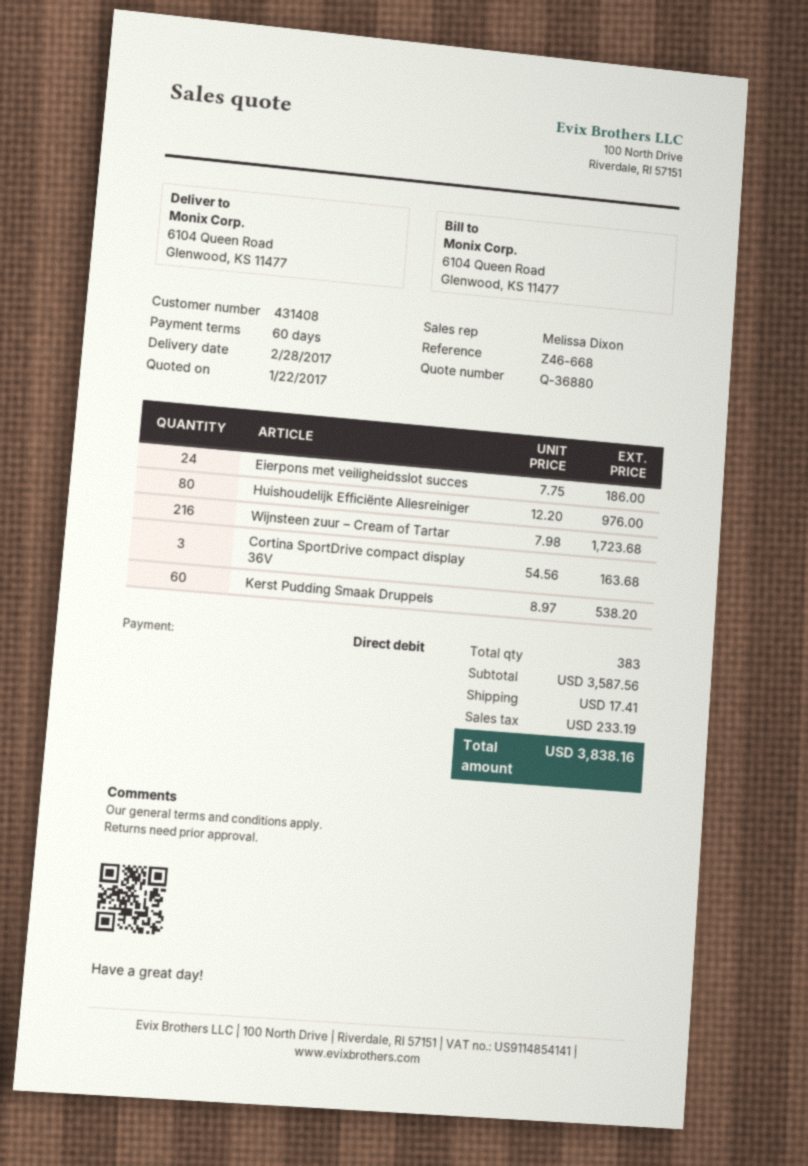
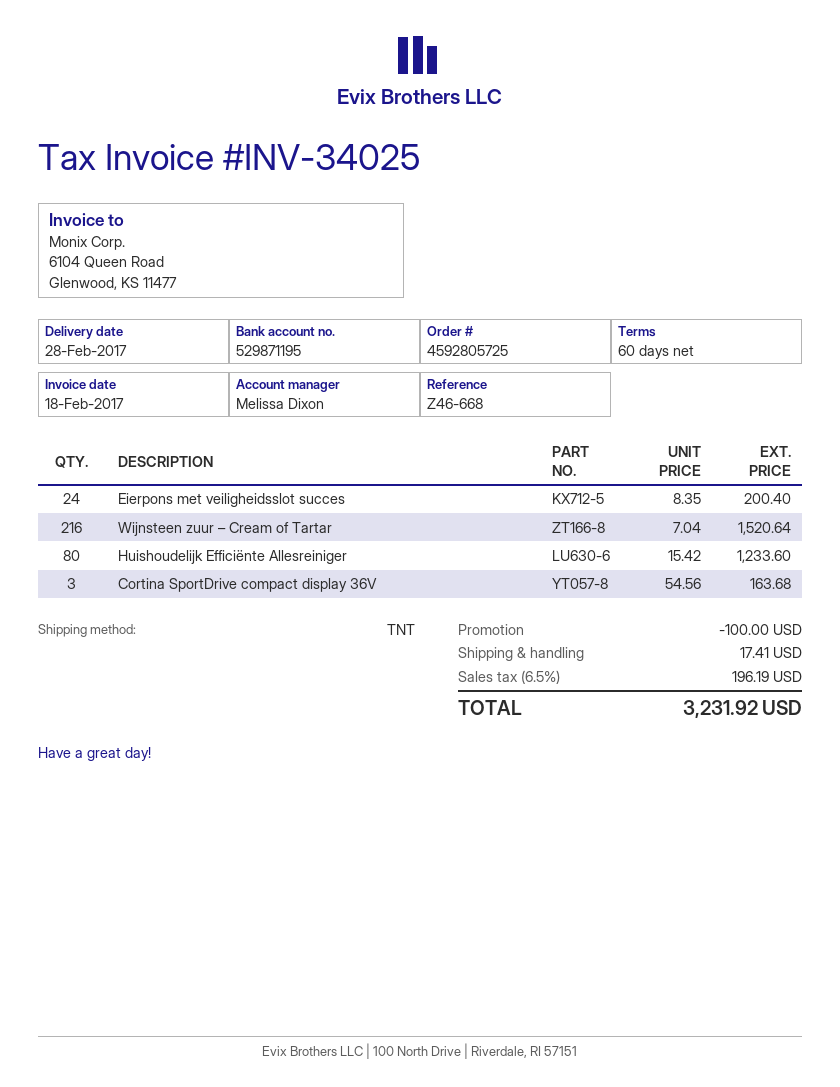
Eierpons met veiligheidsslot succes: 24 x 7.75 = 186.00 -> 24 x 8.35 = 200.40
Huishoudelijk Efficiënte Allesreiniger: 80 x 12.20 = 976.00 -> 80 x 15.42 = 1233.60
Wijnsteen zuur – Cream of Tartar: 216 x 7.98 = 1723.68 -> 216 x 7.04 = 1520.64
Kerst Pudding Smaak Druppels: 60 x 8.97 = 538.20 -> none
discount: none -> 100.00
tax: 233.19 -> 196.19
total: 3838.16 -> 3231.92

